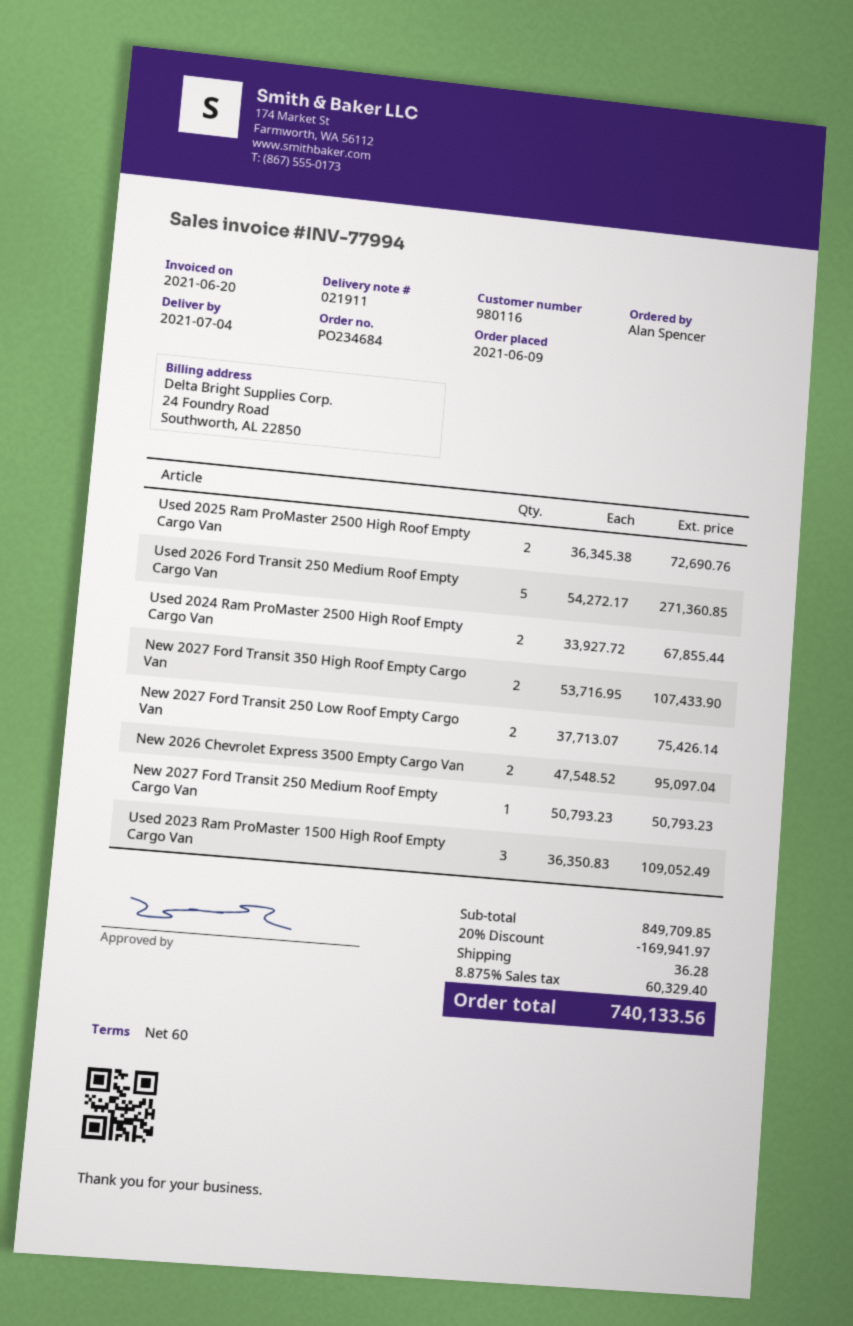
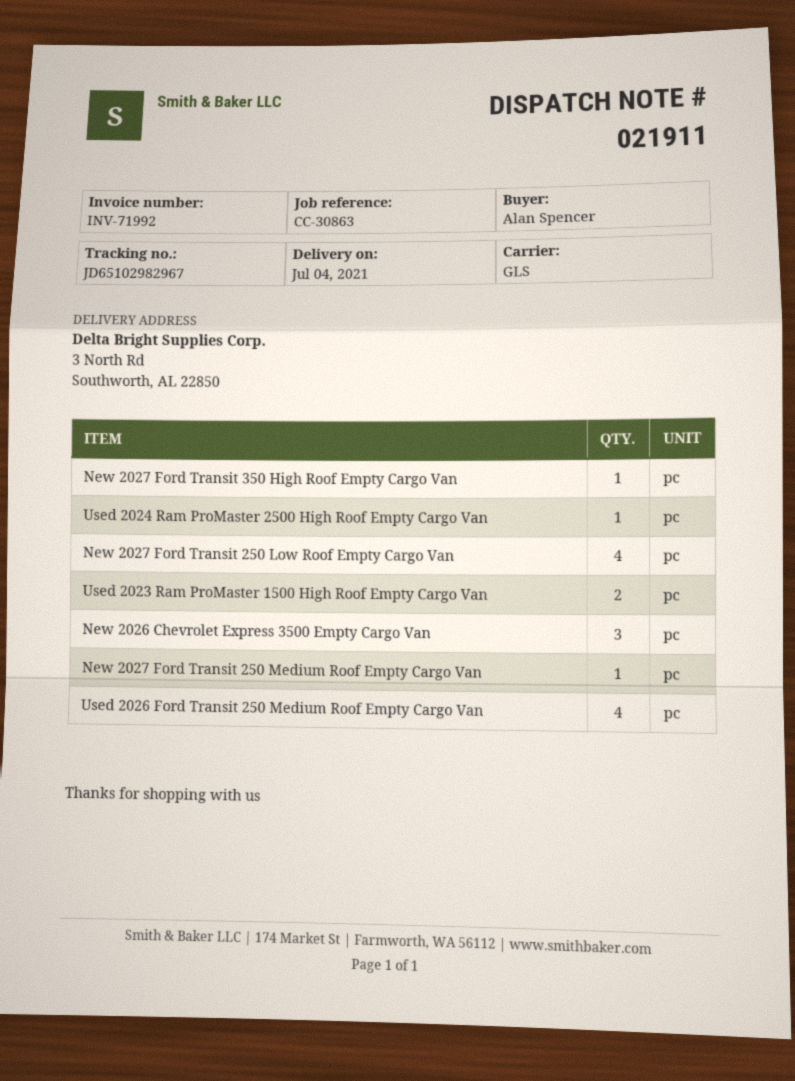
invoice number: INV-77994 -> INV-71992
Used 2025 Ram ProMaster 2500 High Roof Empty Cargo Van: 2 -> none
Used 2026 Ford Transit 250 Medium Roof Empty Cargo Van: 5 -> 4
Used 2024 Ram ProMaster 2500 High Roof Empty Cargo Van: 2 -> 1
New 2027 Ford Transit 350 High Roof Empty Cargo Van: 2 -> 1
New 2027 Ford Transit 250 Low Roof Empty Cargo Van: 2 -> 4
New 2026 Chevrolet Express 3500 Empty Cargo Van: 2 -> 3
Used 2023 Ram ProMaster 1500 High Roof Empty Cargo Van: 3 -> 2

